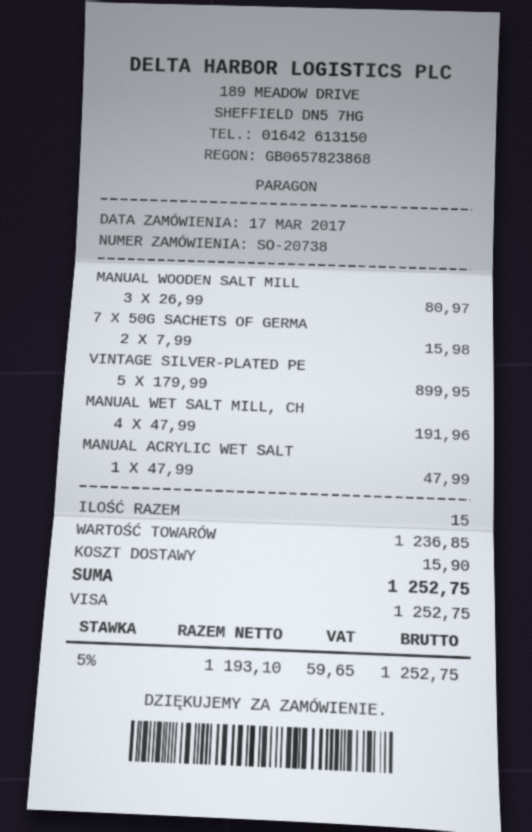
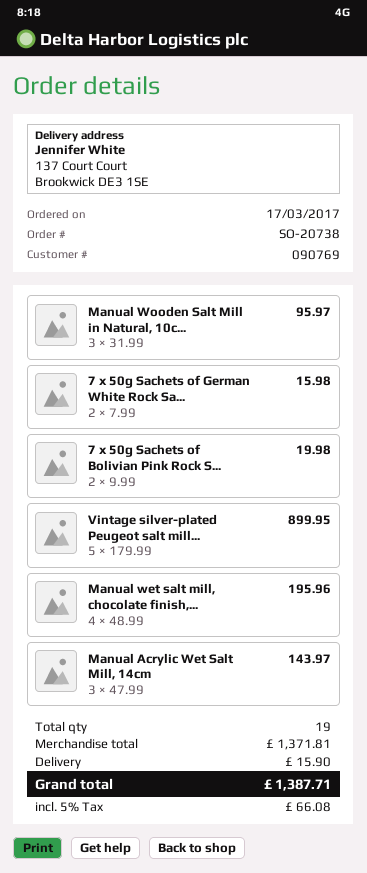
MANUAL WOODEN SALT MILL: 3 x 26.99 = 80.97 -> 3 x 31.99 = 95.97
MANUAL WET SALT MILL, CH: 4 x 47.99 = 191.96 -> 4 x 48.99 = 195.96
MANUAL ACRYLIC WET SALT: 1 x 47.99 = 47.99 -> 3 x 47.99 = 143.97
7 x 50g Sachets of Bolivian Pink Rock S...: none -> 2 x 9.99 = 19.98
total quantity: 15 -> 19
subtotal: 1236.85 -> 1371.81
tax: 5% = 59.65 -> 5% = 66.08
total: 1252.75 -> 1387.71

